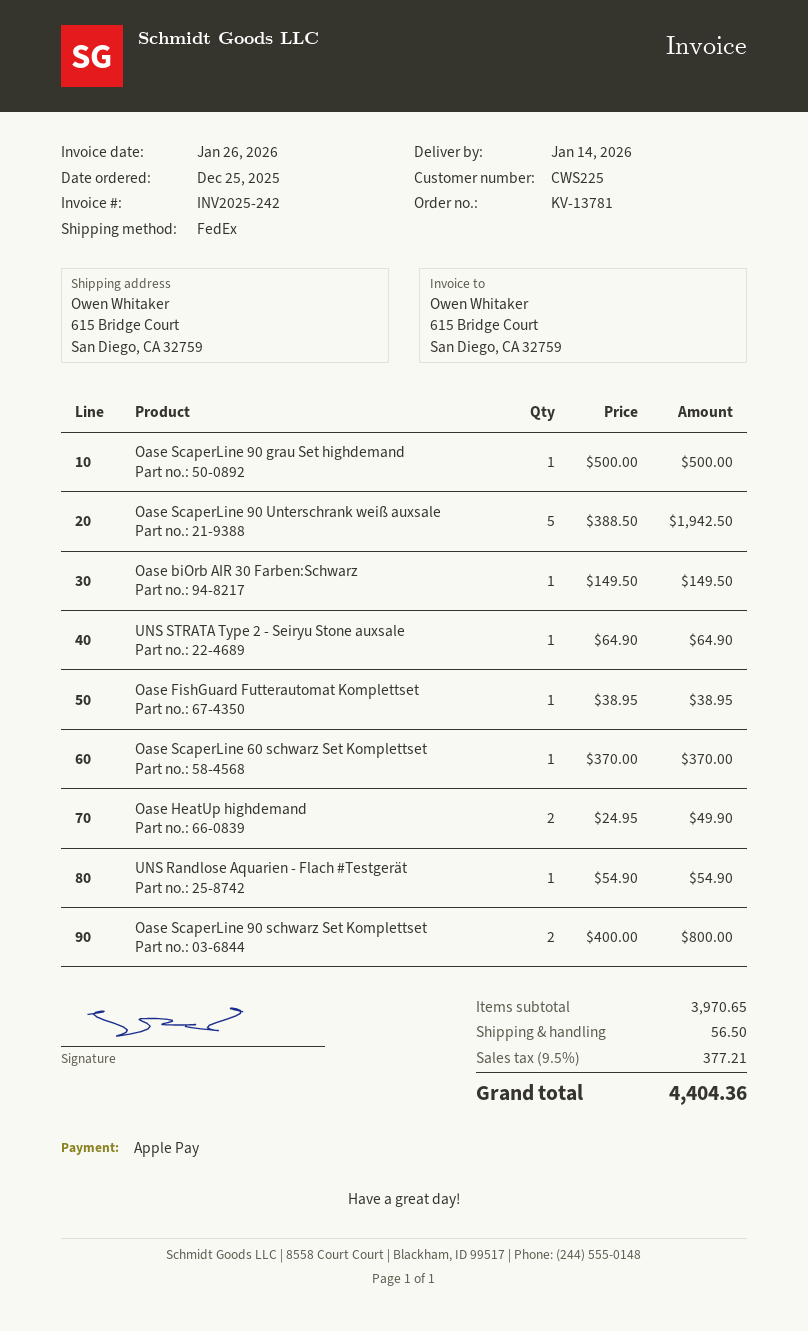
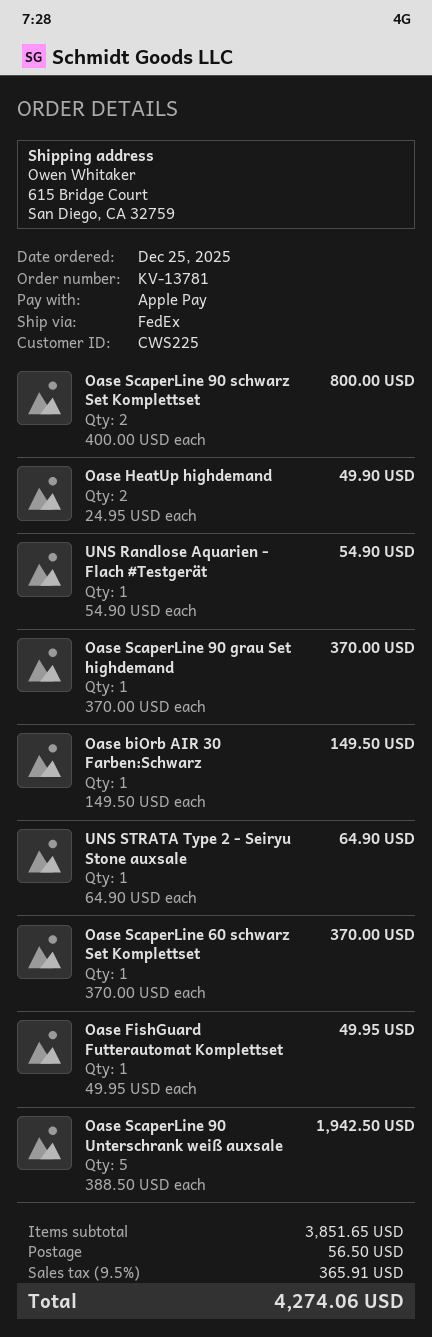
Oase ScaperLine 90 grau Set highdemand: 1 x 500.00 = 500.00 -> 1 x 370.00 = 370.00
Oase FishGuard Futterautomat Komplettset: 1 x 38.95 = 38.95 -> 1 x 49.95 = 49.95
subtotal: 3970.65 -> 3851.65
tax: 9.5% = 377.21 -> 9.5% = 365.91
total: 4404.36 -> 4274.06

